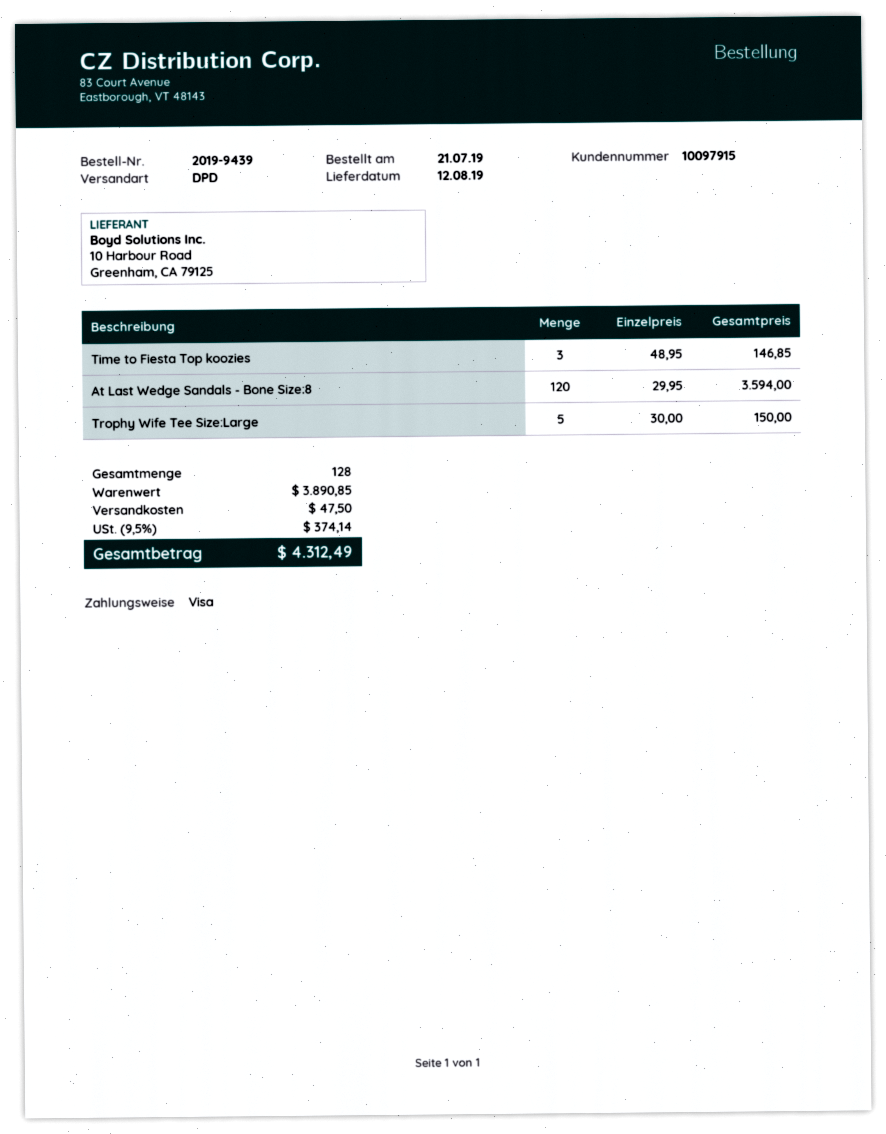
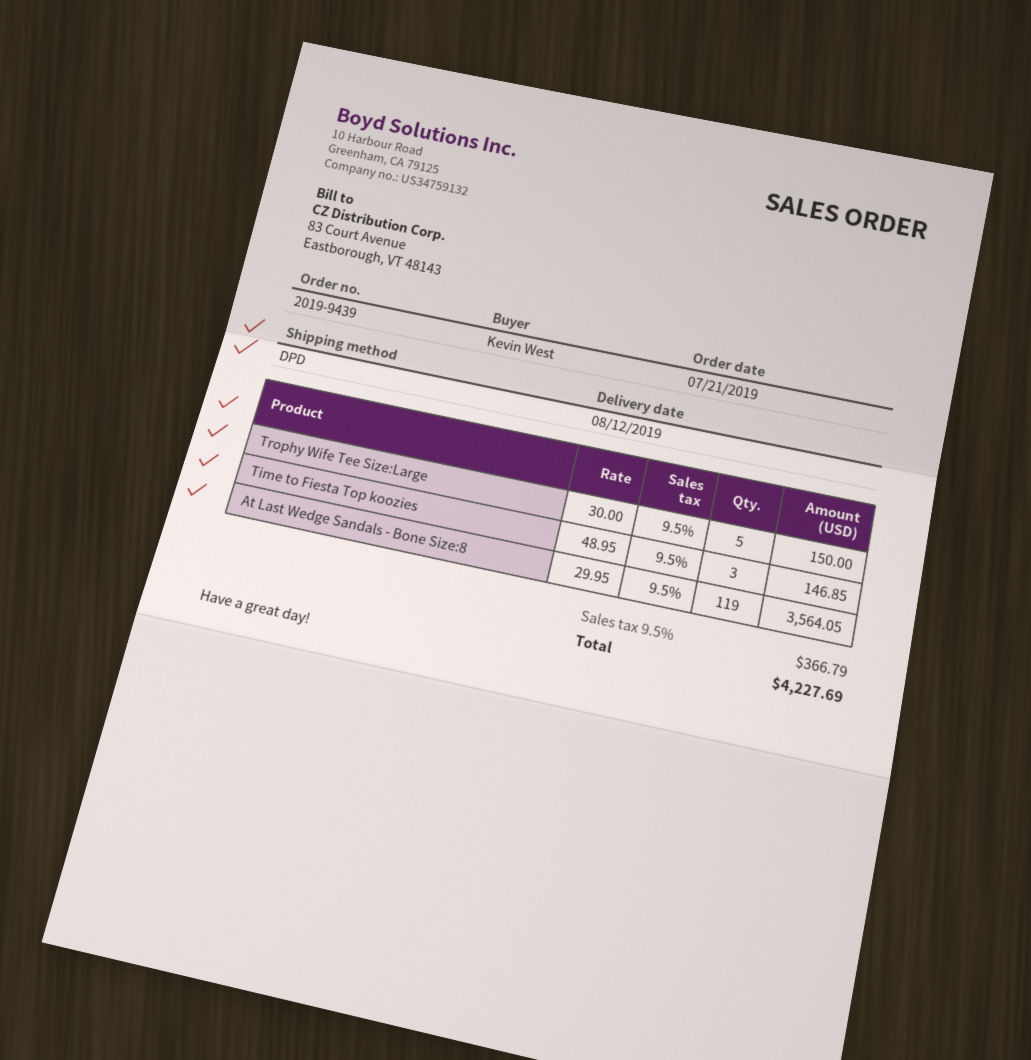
At Last Wedge Sandals - Bone Size:8: 120 x 29.95 = 3594.00 -> 119 x 29.95 = 3564.05
shipping: 47.50 -> none
tax: 9.5% = 374.14 -> 9.5% = 366.79
total: 4312.49 -> 4227.69

